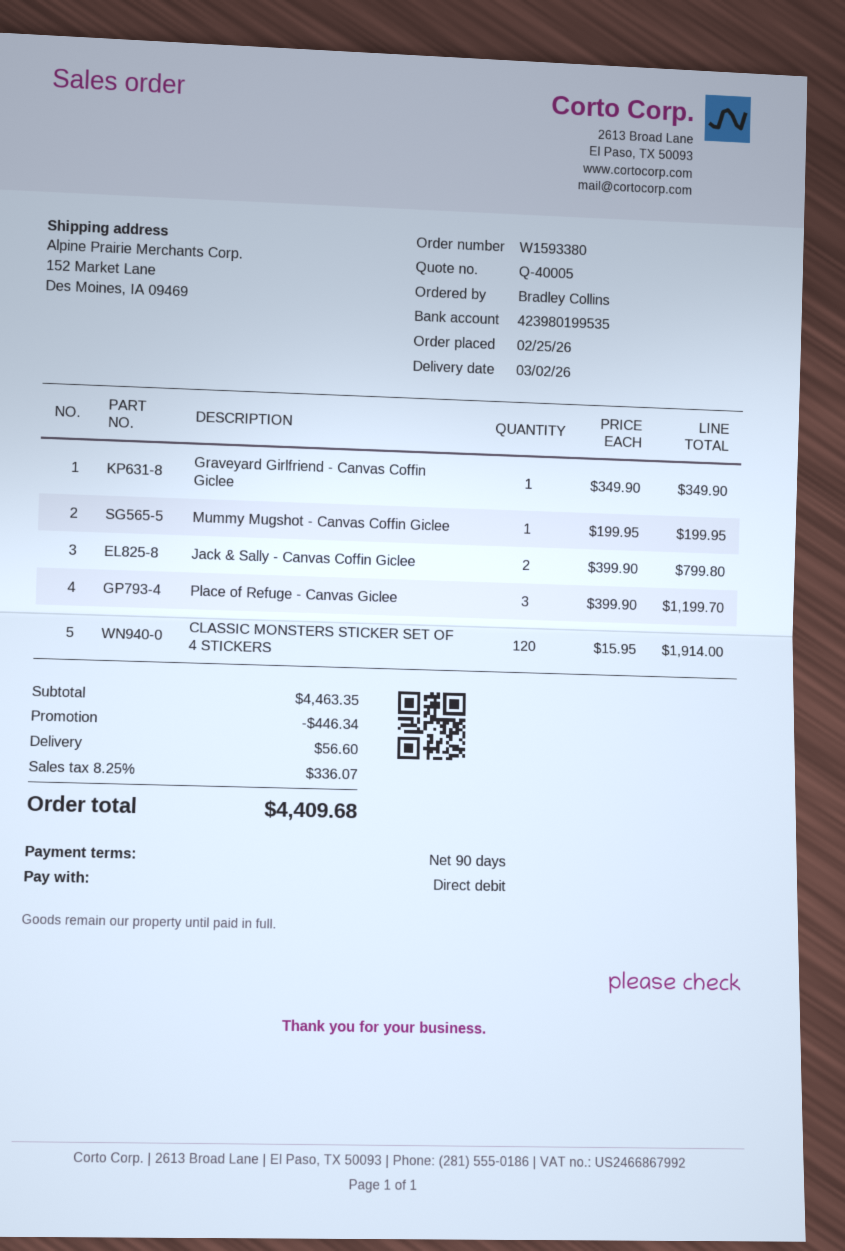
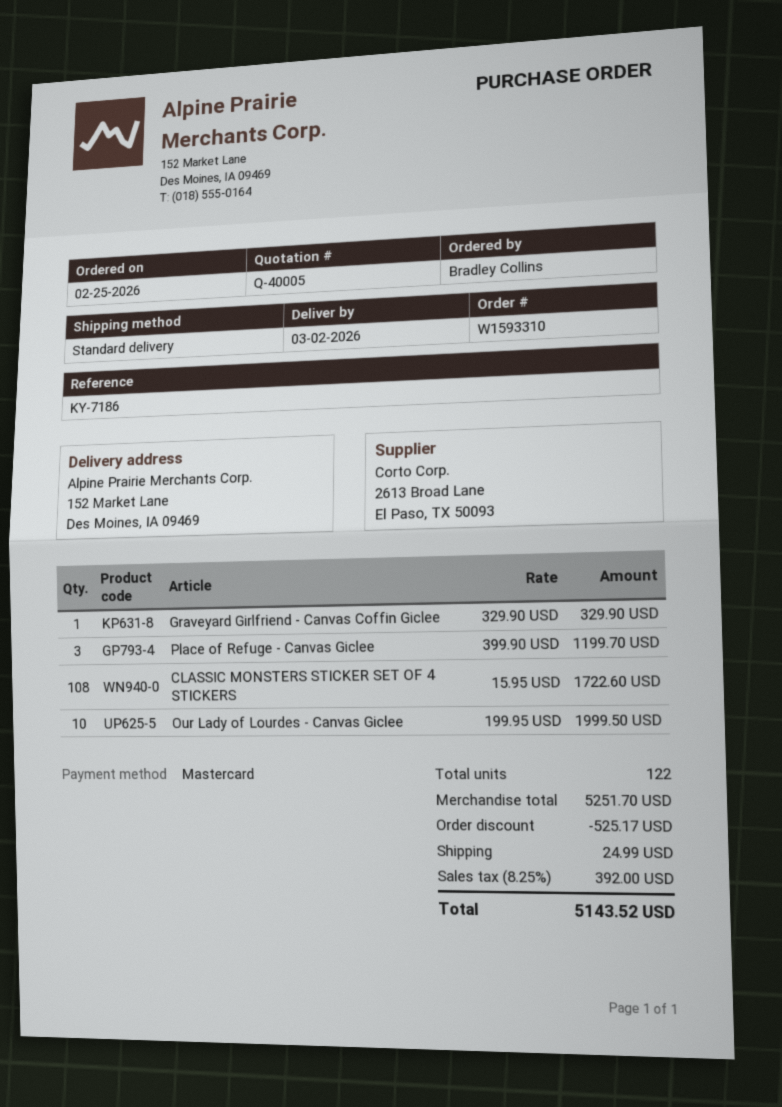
order number: W1593380 -> W1593310
payment method: direct debit -> Mastercard
Graveyard Girlfriend - Canvas Coffin Giclee: 1 x 349.90 = 349.90 -> 1 x 329.90 = 329.90
Mummy Mugshot - Canvas Coffin Giclee: 1 x 199.95 = 199.95 -> none
Jack & Sally - Canvas Coffin Giclee: 2 x 399.90 = 799.80 -> none
CLASSIC MONSTERS STICKER SET OF 4 STICKERS: 120 x 15.95 = 1914.00 -> 108 x 15.95 = 1722.60
Our Lady of Lourdes - Canvas Giclee: none -> 10 x 199.95 = 1999.50
subtotal: 4463.35 -> 5251.70
discount: 446.34 -> 525.17
shipping: 56.60 -> 24.99
tax: 8.25% = 336.07 -> 8.25% = 392.00
total: 4409.68 -> 5143.52

